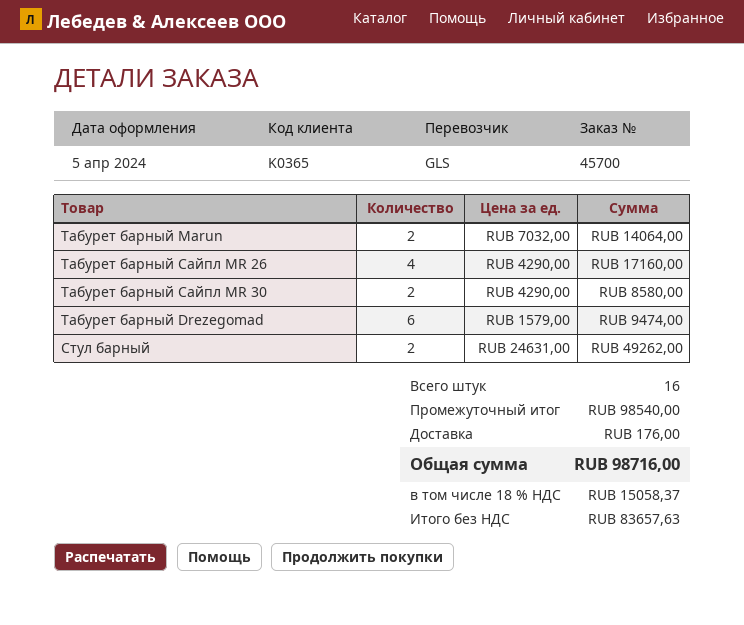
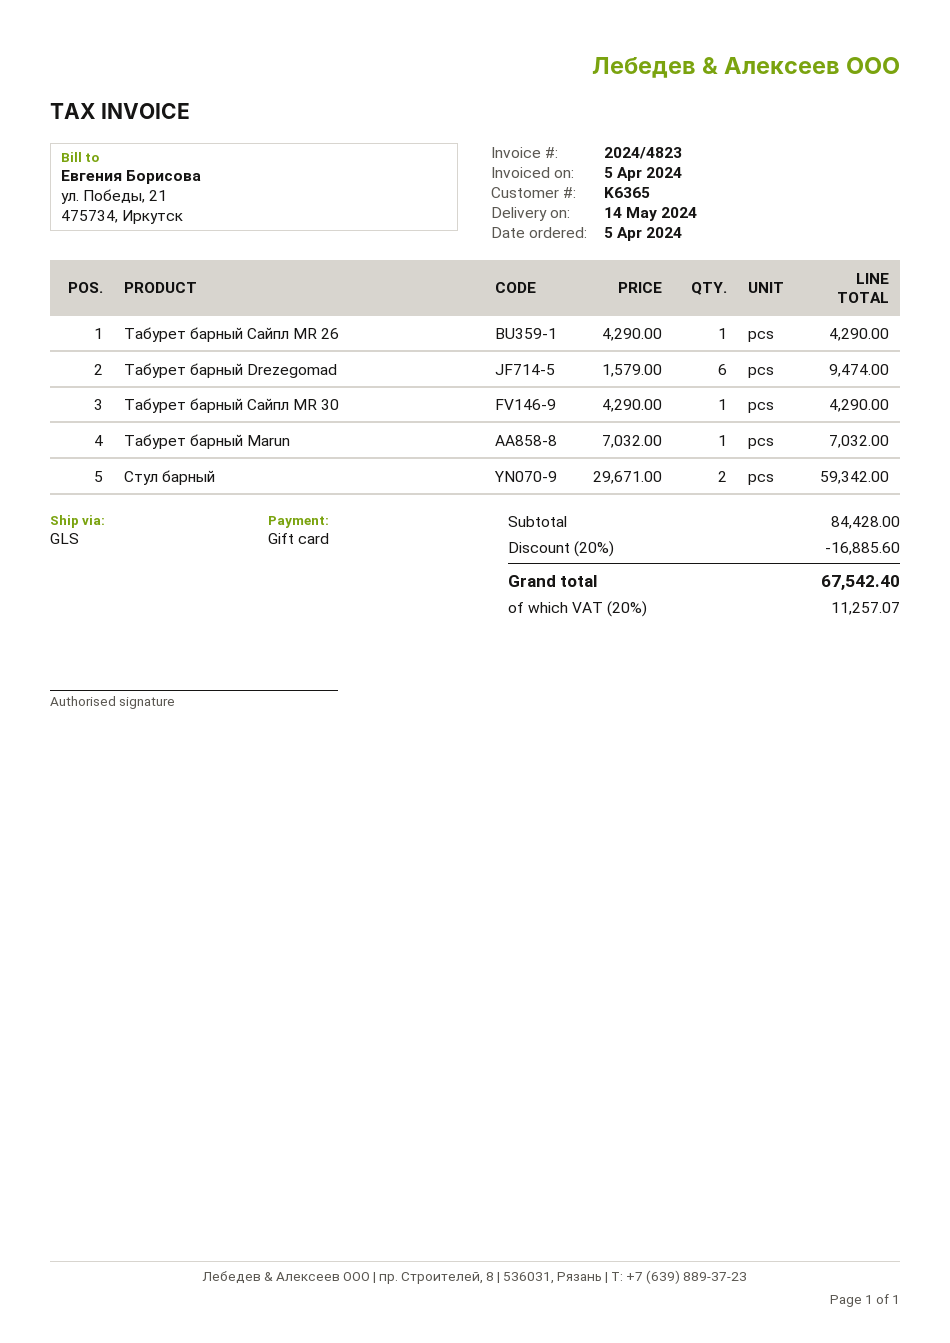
customer number: K0365 -> K6365
Табурет барный Marun: 2 x 7032.00 = 14064.00 -> 1 x 7032.00 = 7032.00
Табурет барный Сайпл MR 26: 4 x 4290.00 = 17160.00 -> 1 x 4290.00 = 4290.00
Табурет барный Сайпл MR 30: 2 x 4290.00 = 8580.00 -> 1 x 4290.00 = 4290.00
Стул барный: 2 x 24631.00 = 49262.00 -> 2 x 29671.00 = 59342.00
subtotal: 98540.00 -> 84428.00
discount: none -> 20% = 16885.60
shipping: 176.00 -> none
tax: 18% = 15058.37 -> 20% = 11257.07
total: 98716.00 -> 67542.40

